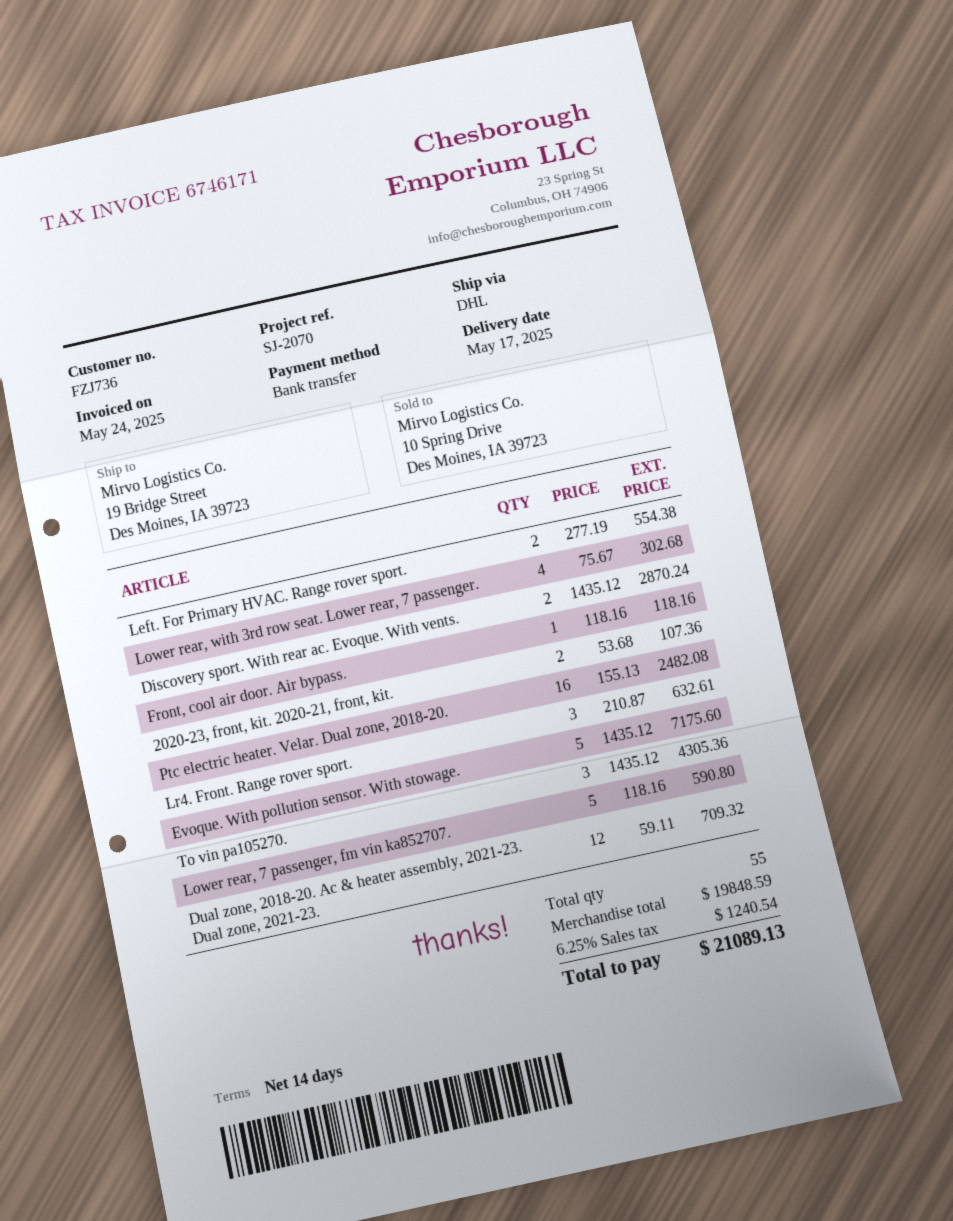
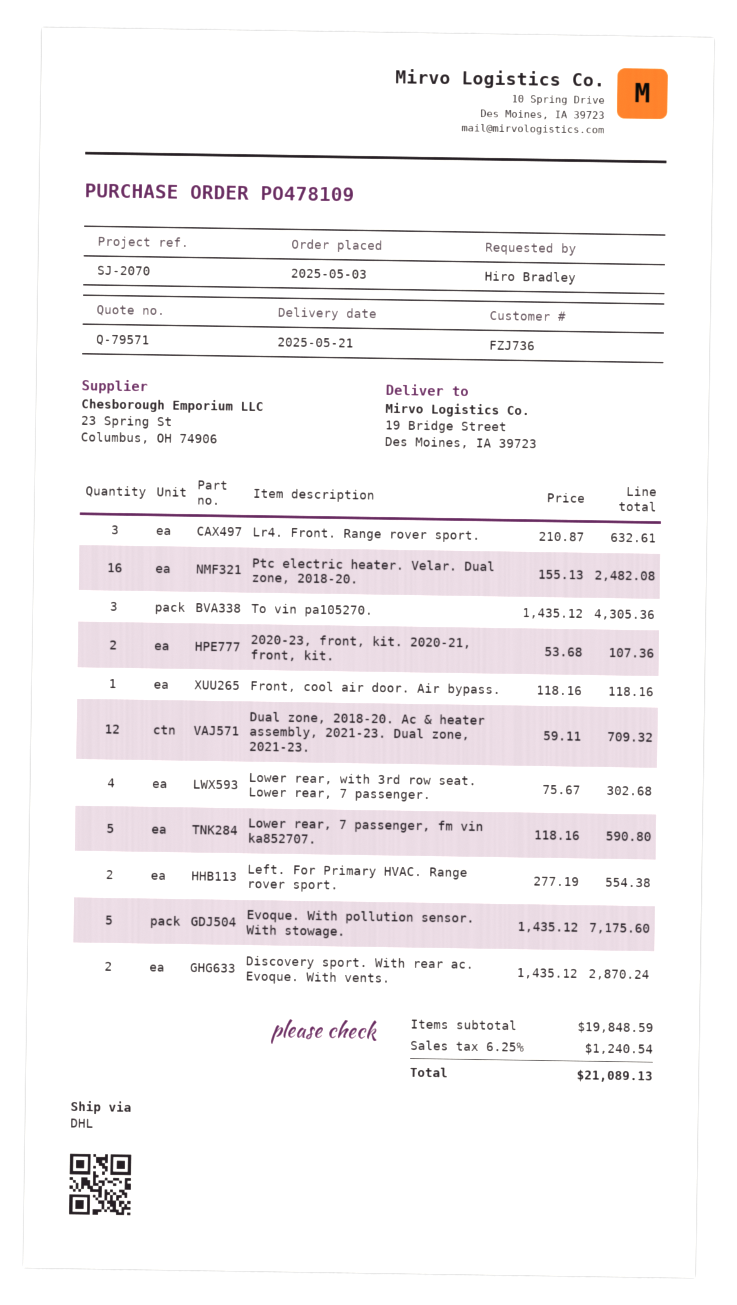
delivery date: 2025-05-17 -> 2025-05-21

